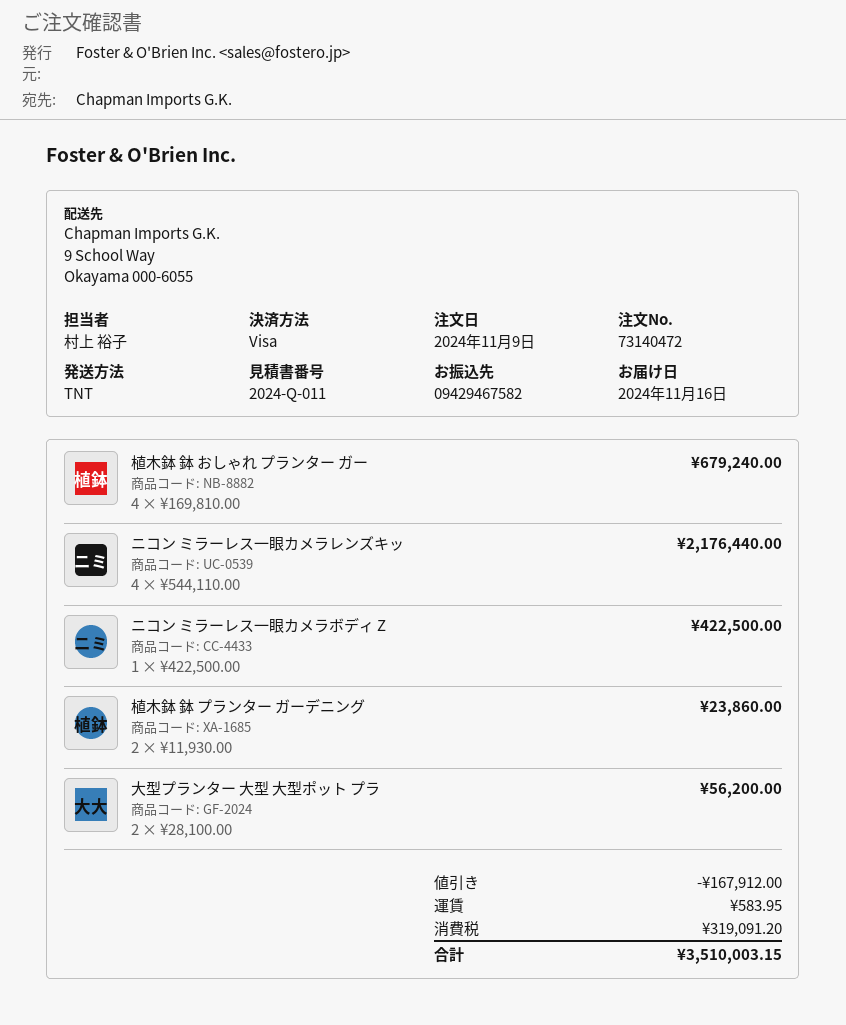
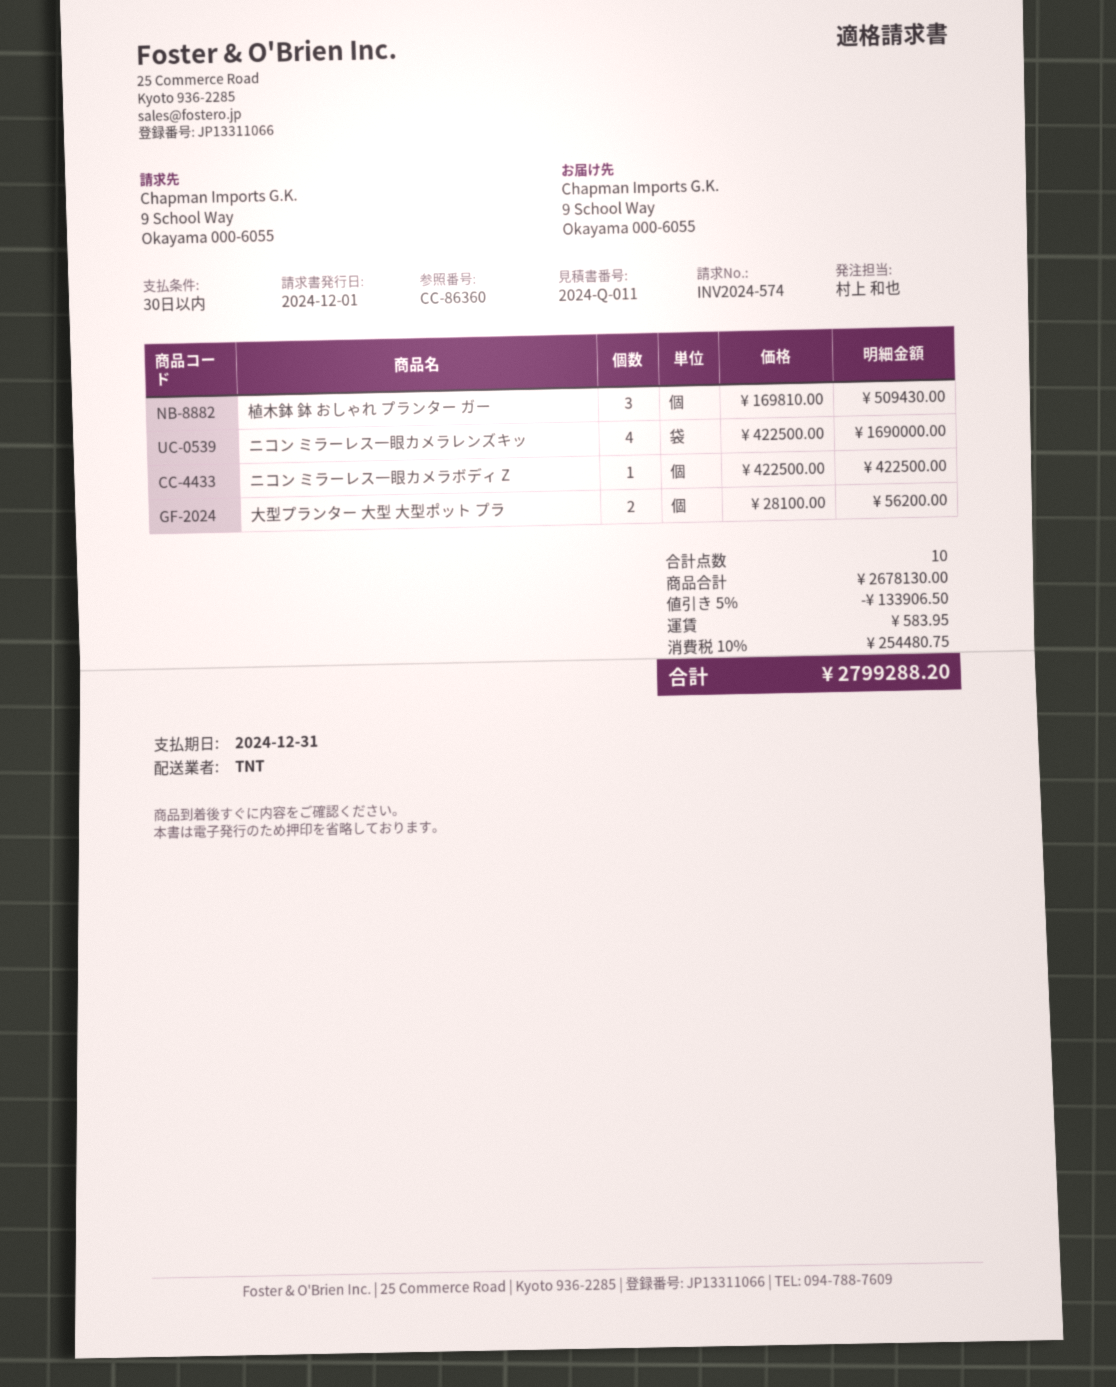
植木鉢 鉢 おしゃれ プランター ガー: 4 x 169810.00 = 679240.00 -> 3 x 169810.00 = 509430.00
ニコン ミラーレス一眼カメラレンズキッ: 4 x 544110.00 = 2176440.00 -> 4 x 422500.00 = 1690000.00
植木鉢 鉢 プランター ガーデニング: 2 x 11930.00 = 23860.00 -> none
discount: 167912.00 -> 133906.50
tax: 319091.20 -> 254480.75
total: 3510003.15 -> 2799288.20

